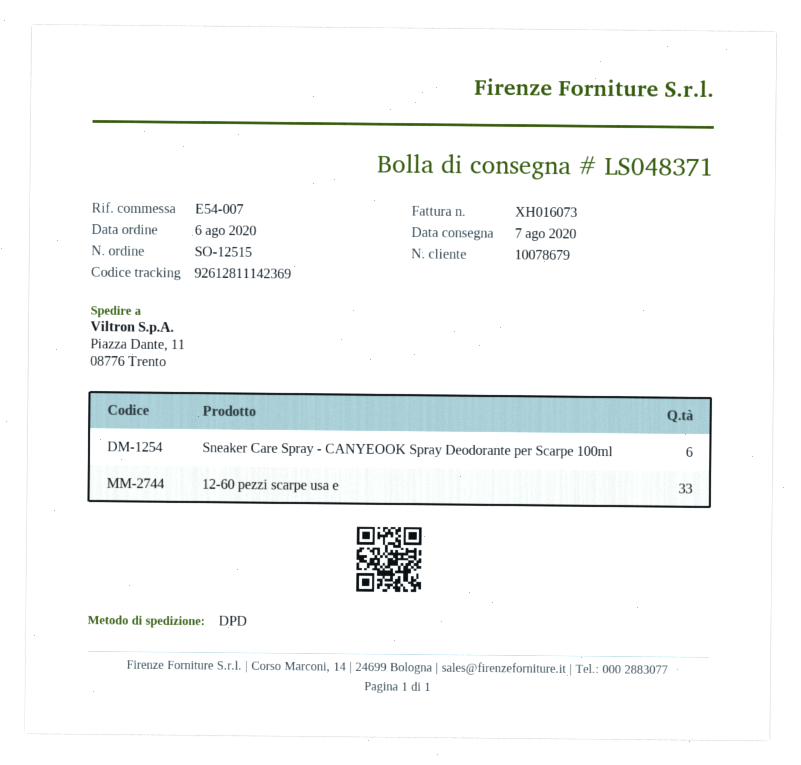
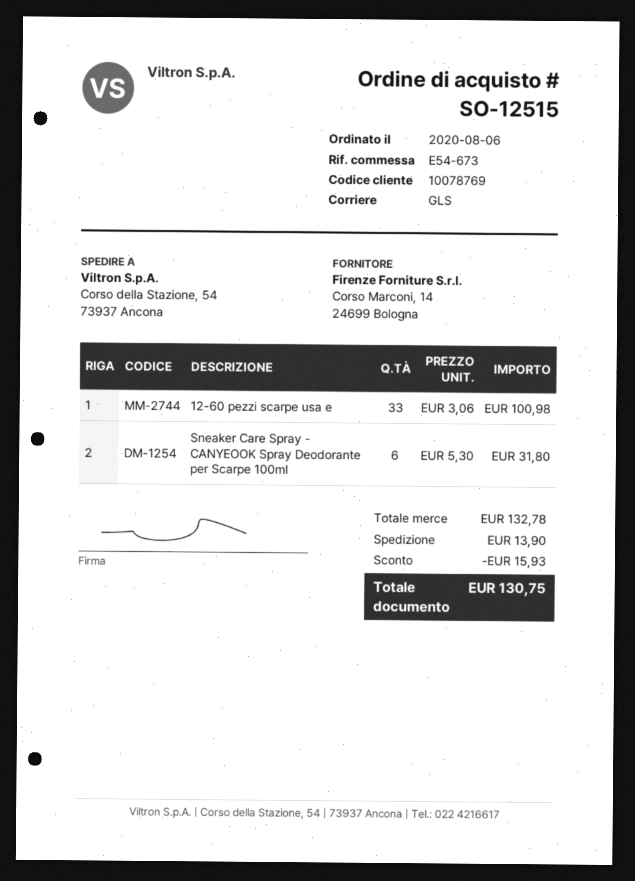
customer number: 10078679 -> 10078769
reference: E54-007 -> E54-673
shipping method: DPD -> GLS
ship to: Piazza Dante, 11, 08776 Trento -> Corso della Stazione, 54, 73937 Ancona

